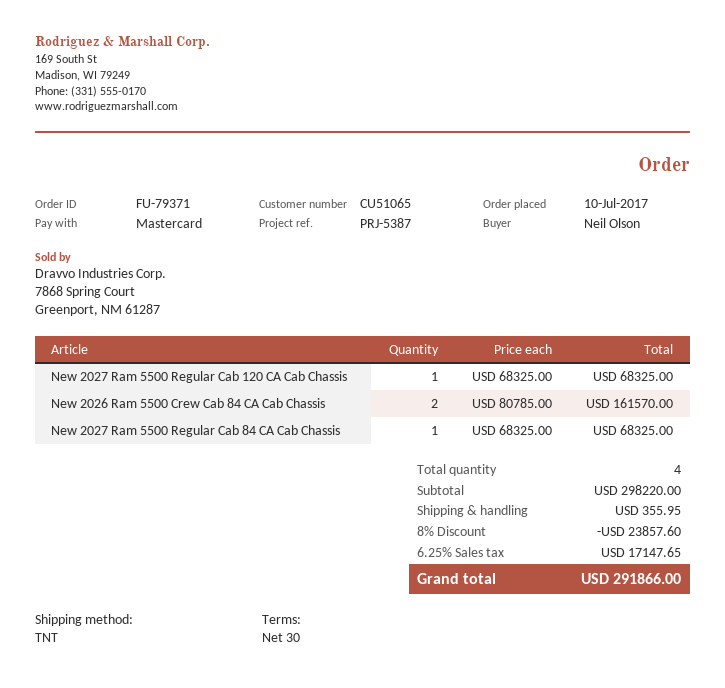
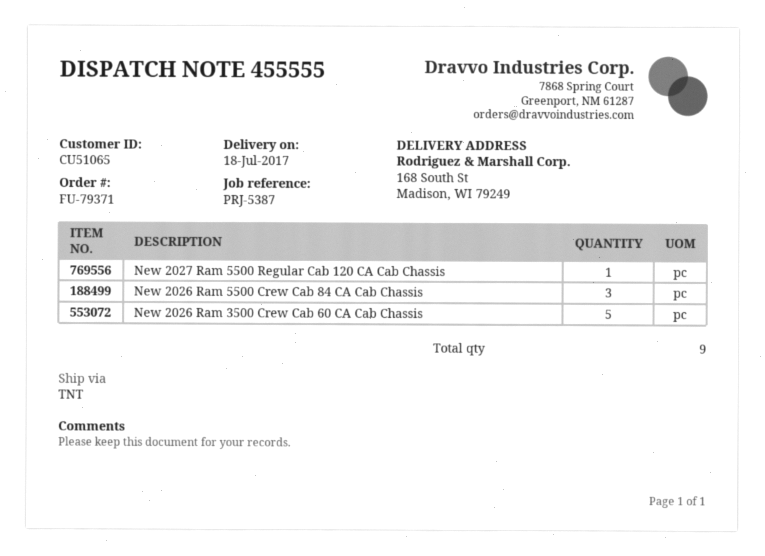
New 2026 Ram 5500 Crew Cab 84 CA Cab Chassis: 2 -> 3
New 2027 Ram 5500 Regular Cab 84 CA Cab Chassis: 1 -> none
New 2026 Ram 3500 Crew Cab 60 CA Cab Chassis: none -> 5
total quantity: 4 -> 9

